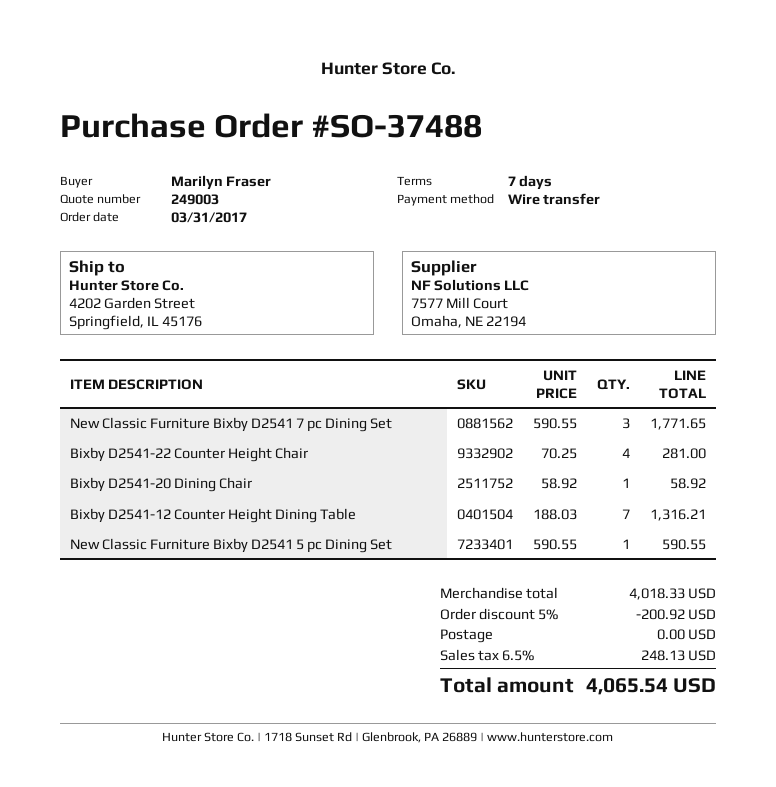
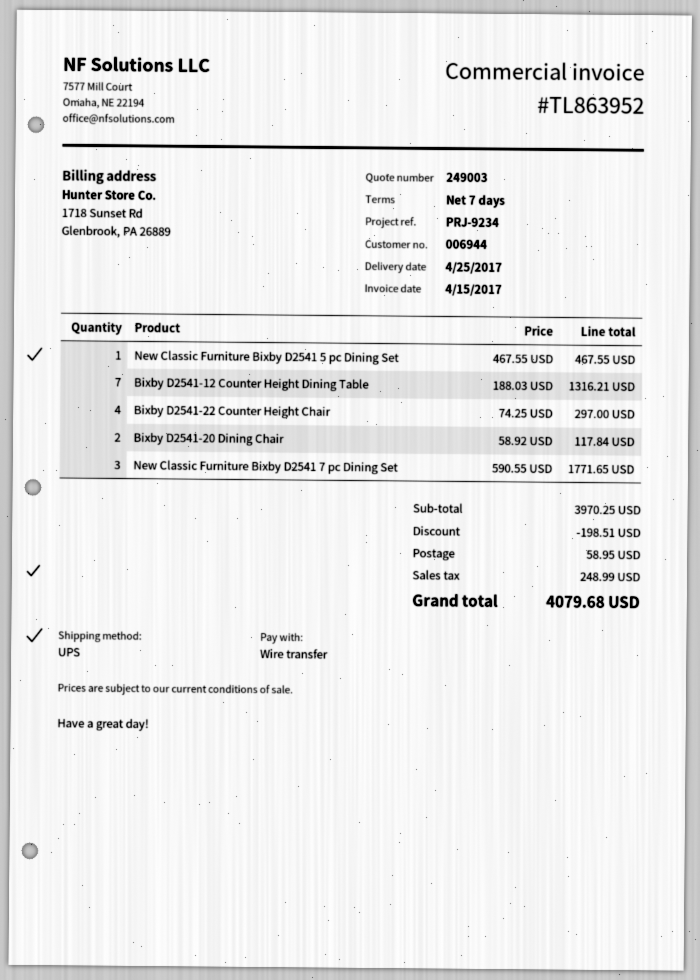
Bixby D2541-22 Counter Height Chair: 4 x 70.25 = 281.00 -> 4 x 74.25 = 297.00
Bixby D2541-20 Dining Chair: 1 x 58.92 = 58.92 -> 2 x 58.92 = 117.84
New Classic Furniture Bixby D2541 5 pc Dining Set: 1 x 590.55 = 590.55 -> 1 x 467.55 = 467.55
subtotal: 4018.33 -> 3970.25
discount: 200.92 -> 198.51
shipping: 0.00 -> 58.95
tax: 248.13 -> 248.99
total: 4065.54 -> 4079.68

